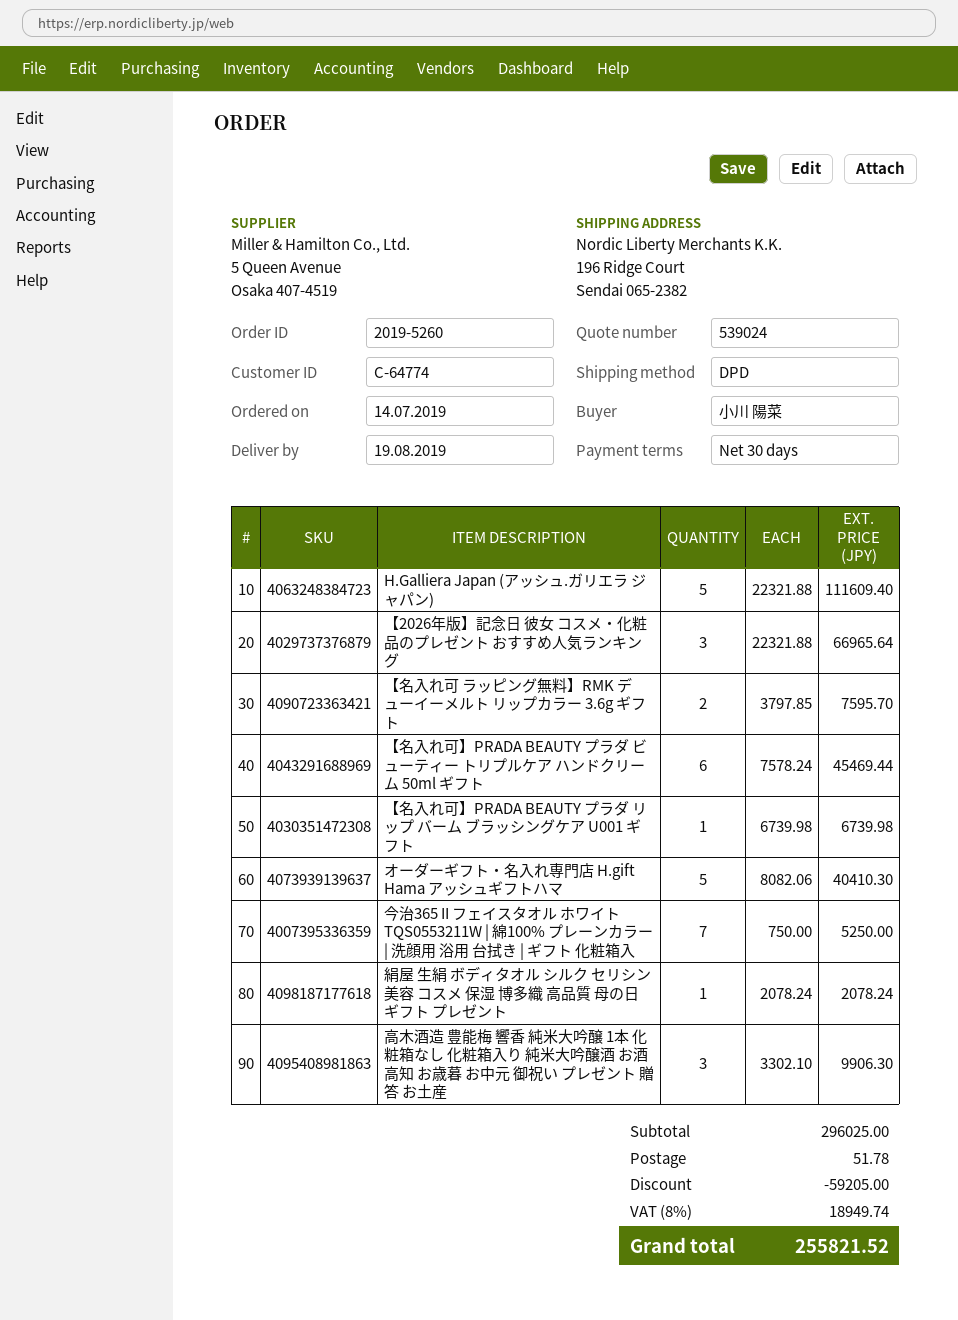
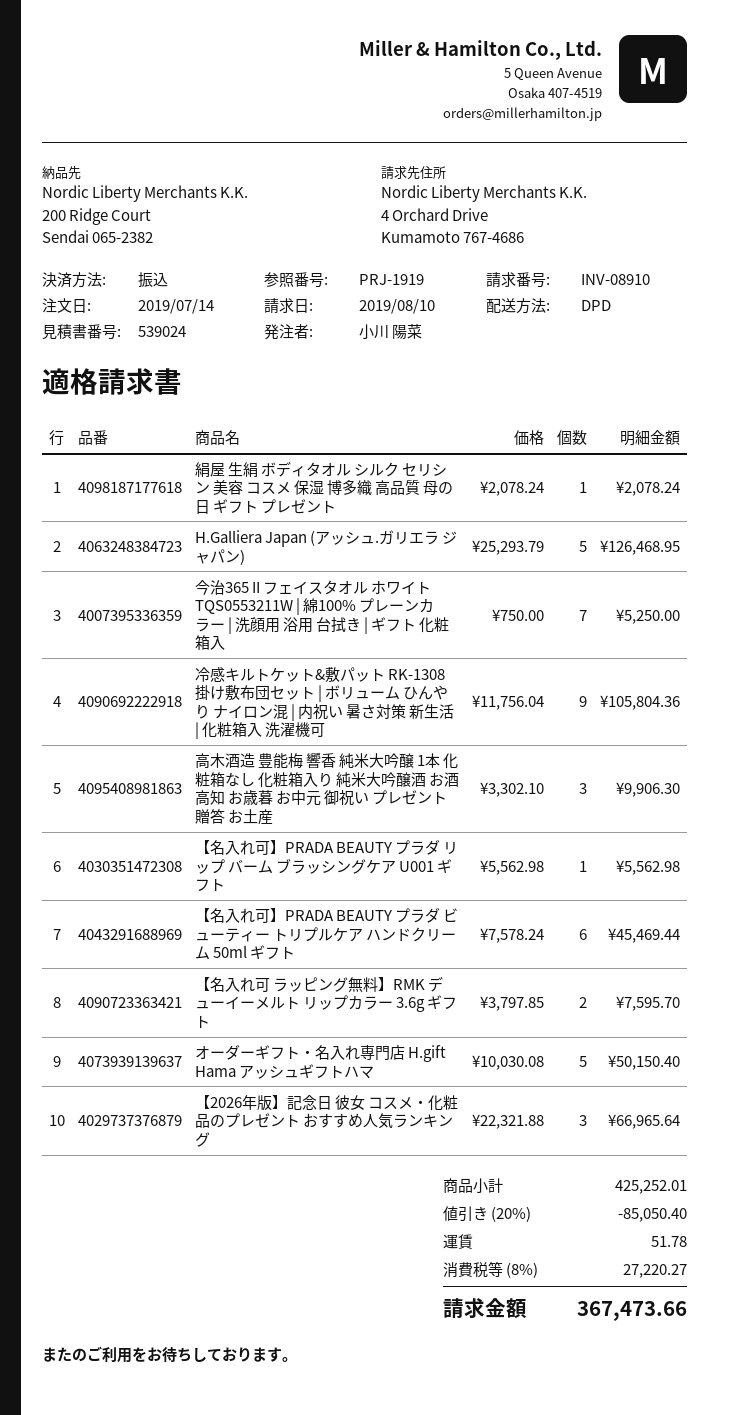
ship to: 196 Ridge Court, Sendai 065-2382 -> 200 Ridge Court, Sendai 065-2382
H.Galliera Japan (アッシュ.ガリエラ ジャパン): 5 x 22321.88 = 111609.40 -> 5 x 25293.79 = 126468.95
【名入れ可】PRADA BEAUTY プラダ リップ バーム ブラッシングケア U001 ギフト: 1 x 6739.98 = 6739.98 -> 1 x 5562.98 = 5562.98
オーダーギフト・名入れ専門店 H.gift Hama アッシュギフトハマ: 5 x 8082.06 = 40410.30 -> 5 x 10030.08 = 50150.40
冷感キルトケット&敷パット RK-1308 掛け敷布団セット | ボリューム ひんやり ナイロン混 | 内祝い 暑さ対策 新生活 | 化粧箱入 洗濯機可: none -> 9 x 11756.04 = 105804.36
subtotal: 296025.00 -> 425252.01
discount: 59205.00 -> 85050.40
tax: 8% = 18949.74 -> 8% = 27220.27
total: 255821.52 -> 367473.66

